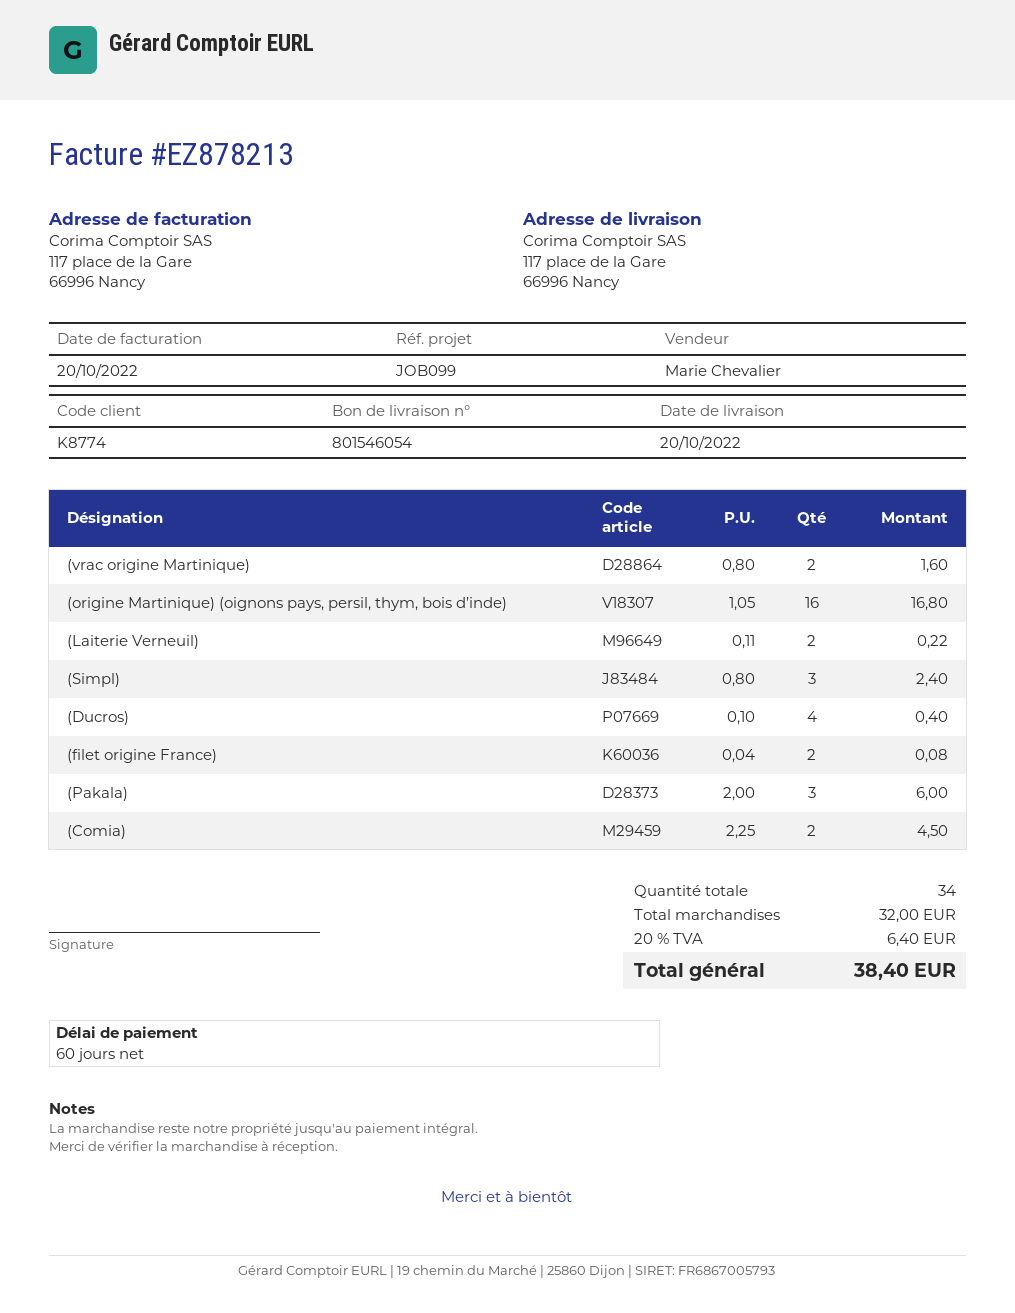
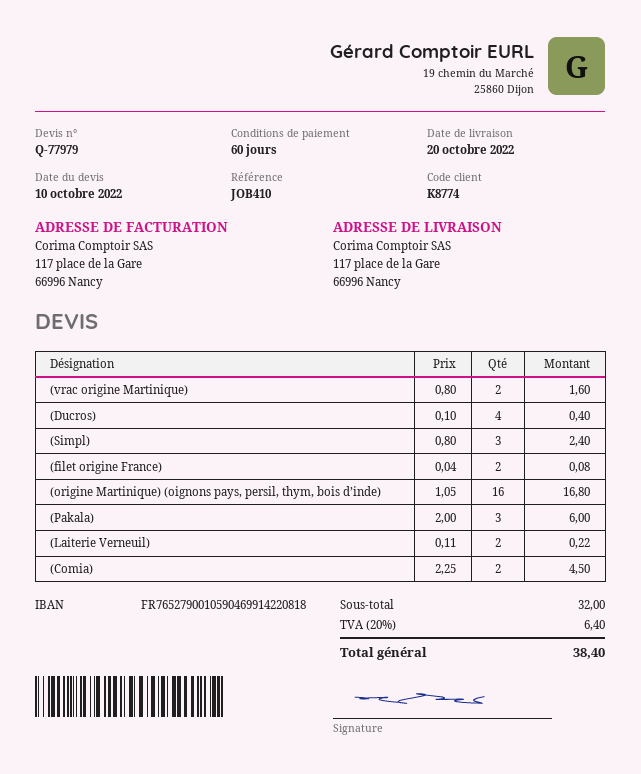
reference: JOB099 -> JOB410

